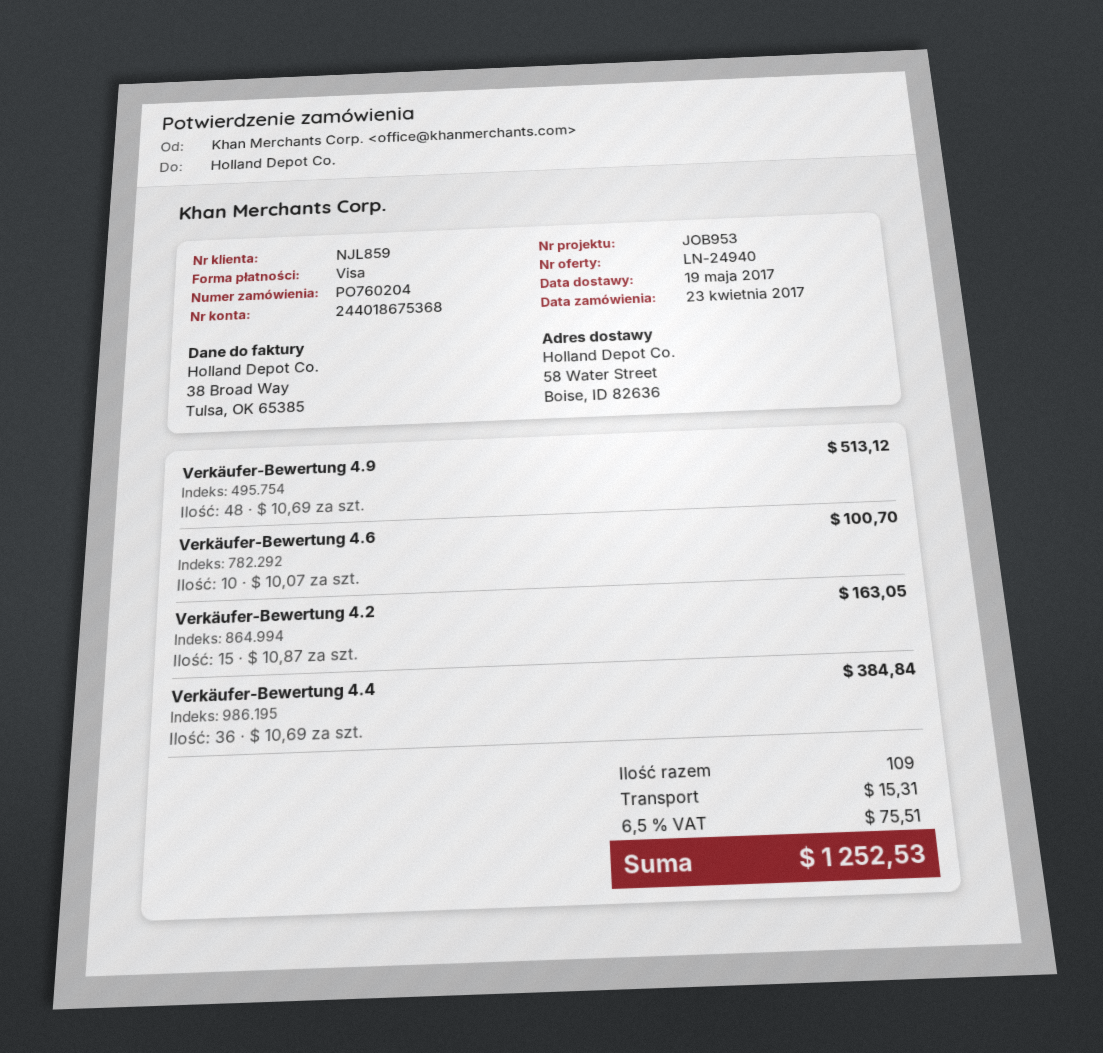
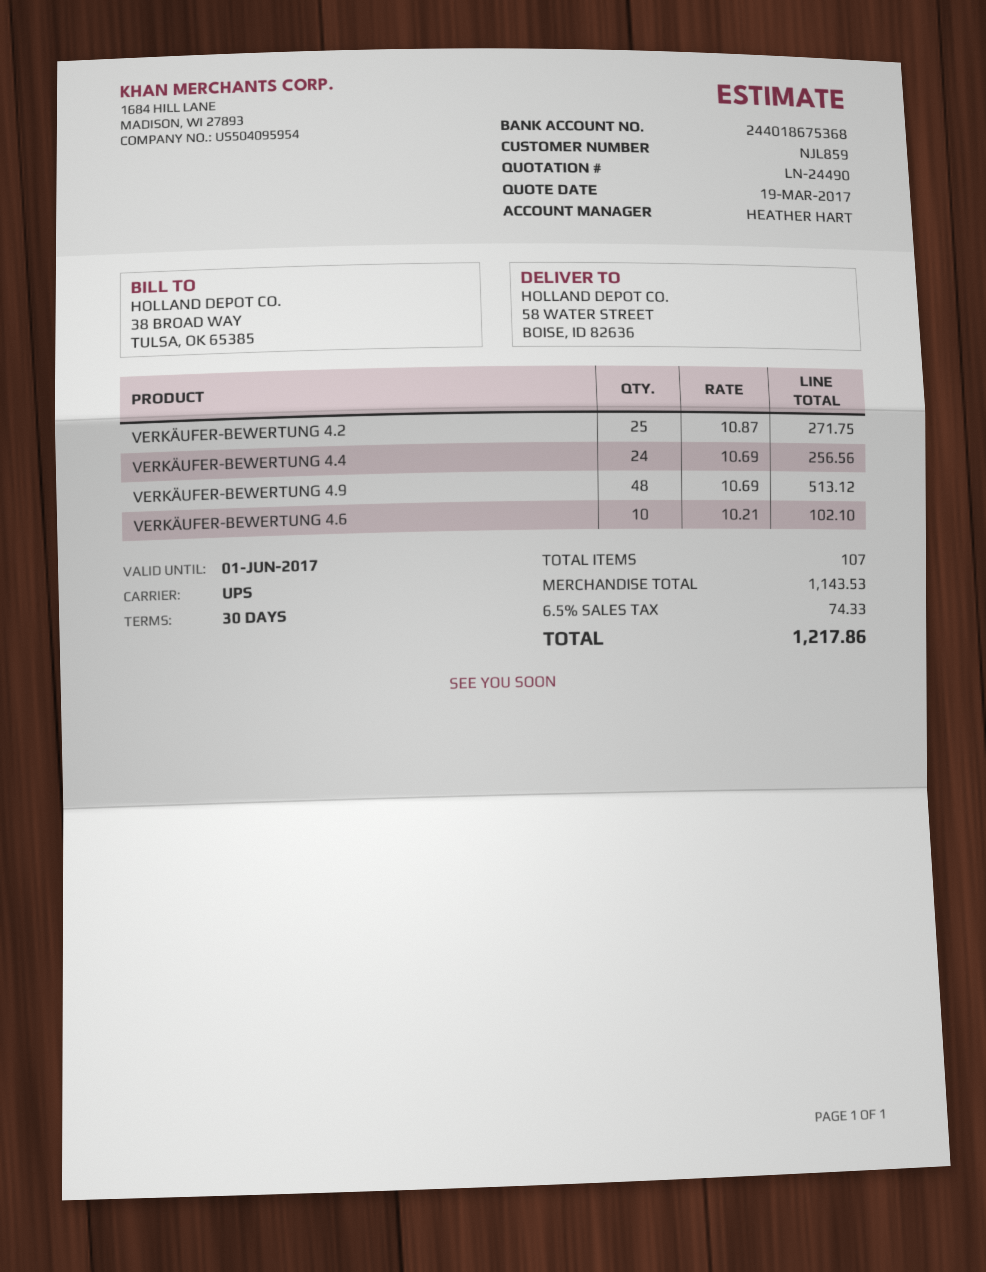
quote number: LN-24940 -> LN-24490
Verkäufer-Bewertung 4.6: 10 x 10.07 = 100.70 -> 10 x 10.21 = 102.10
Verkäufer-Bewertung 4.2: 15 x 10.87 = 163.05 -> 25 x 10.87 = 271.75
Verkäufer-Bewertung 4.4: 36 x 10.69 = 384.84 -> 24 x 10.69 = 256.56
total quantity: 109 -> 107
shipping: 15.31 -> none
tax: 6.5% = 75.51 -> 6.5% = 74.33
total: 1252.53 -> 1217.86

